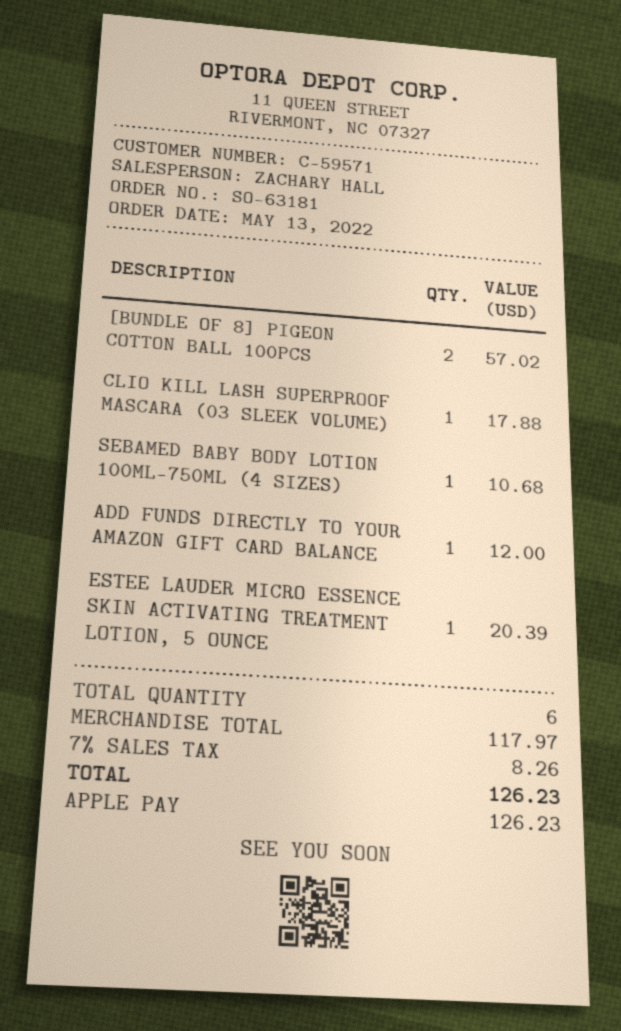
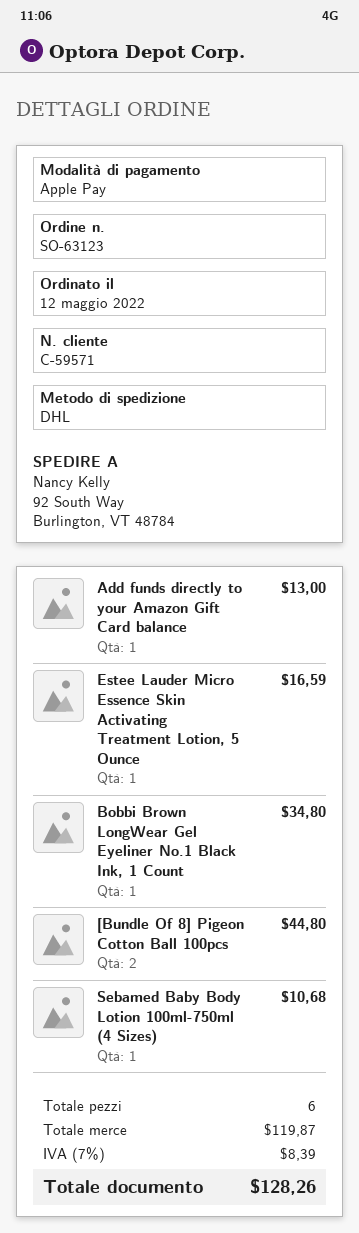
order number: SO-63181 -> SO-63123
order date: 2022-05-13 -> 2022-05-12
[BUNDLE OF 8] PIGEON COTTON BALL 100PCS: 2 for 57.02 -> 2 for 44.80
CLIO KILL LASH SUPERPROOF MASCARA (03 SLEEK VOLUME): 1 for 17.88 -> none
ADD FUNDS DIRECTLY TO YOUR AMAZON GIFT CARD BALANCE: 1 for 12.00 -> 1 for 13.00
ESTEE LAUDER MICRO ESSENCE SKIN ACTIVATING TREATMENT LOTION, 5 OUNCE: 1 for 20.39 -> 1 for 16.59
Bobbi Brown LongWear Gel Eyeliner No.1 Black Ink, 1 Count: none -> 1 for 34.80
subtotal: 117.97 -> 119.87
tax: 7% = 8.26 -> 7% = 8.39
total: 126.23 -> 128.26

